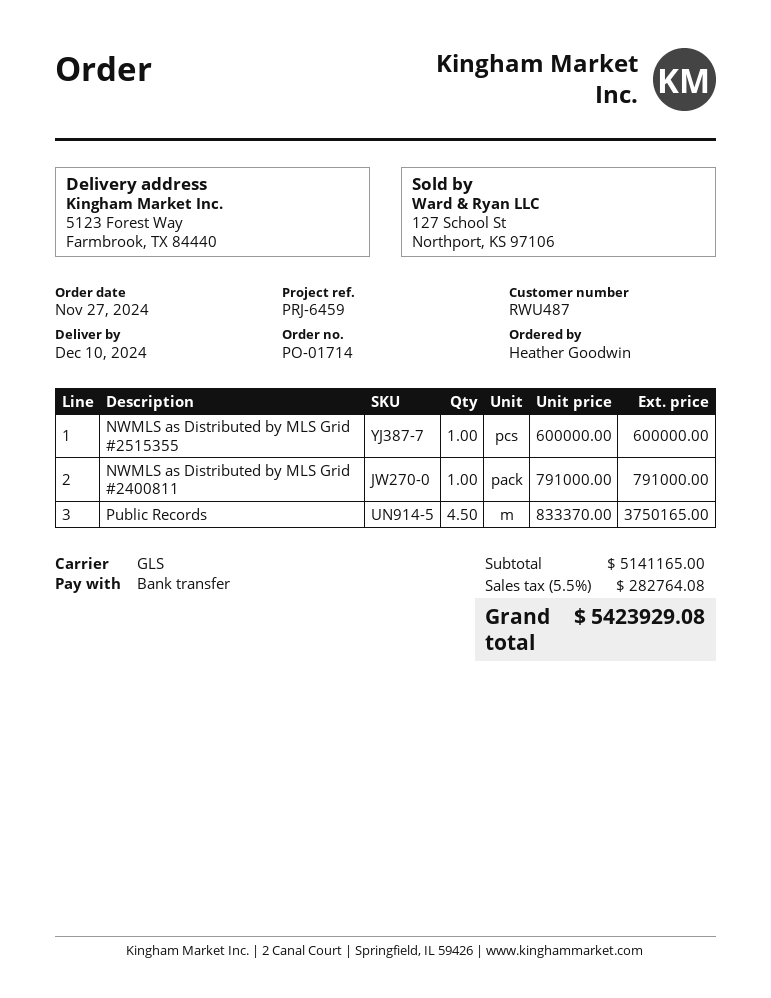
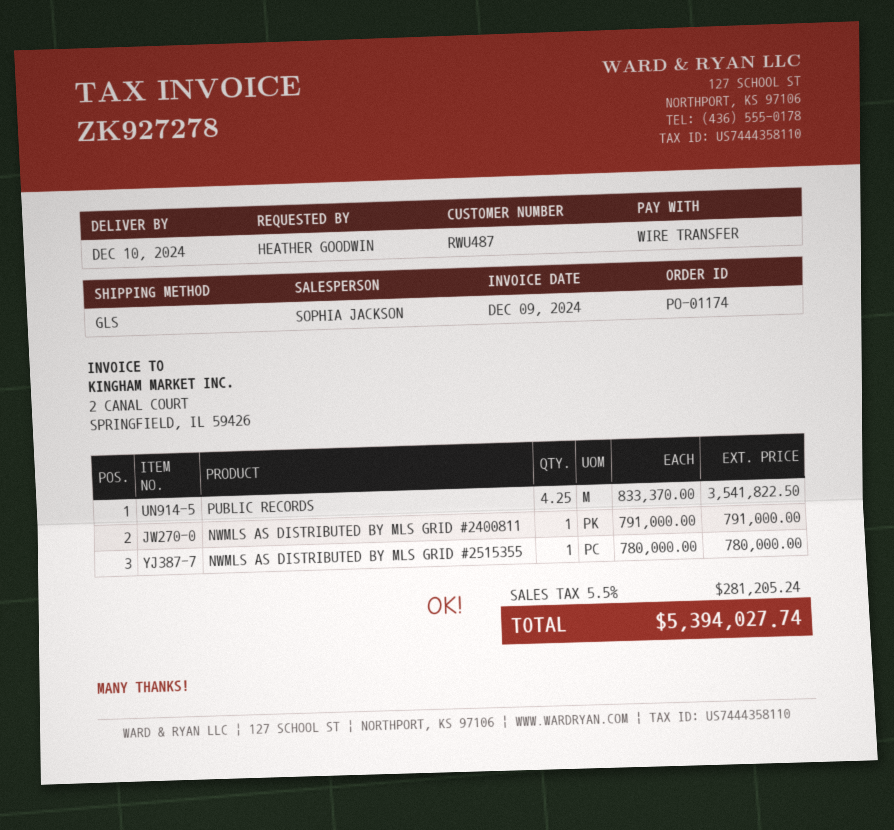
order number: PO-01714 -> PO-01174
NWMLS as Distributed by MLS Grid #2515355: 1 x 600000.00 = 600000.00 -> 1 x 780000.00 = 780000.00
Public Records: 4.5 x 833370.00 = 3750165.00 -> 4.25 x 833370.00 = 3541822.50
tax: 5.5% = 282764.08 -> 5.5% = 281205.24
total: 5423929.08 -> 5394027.74

